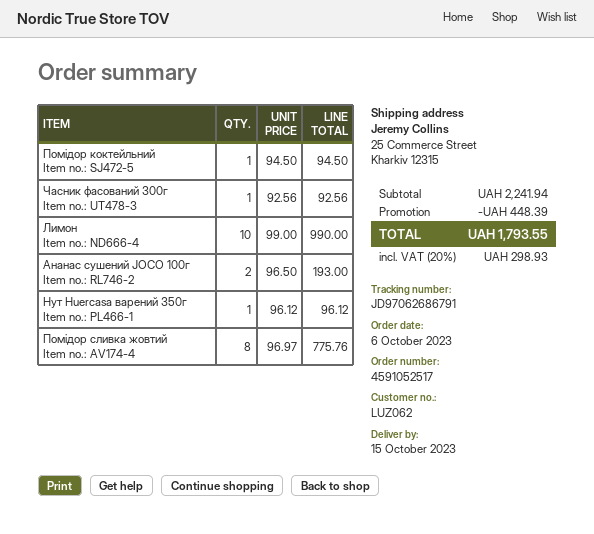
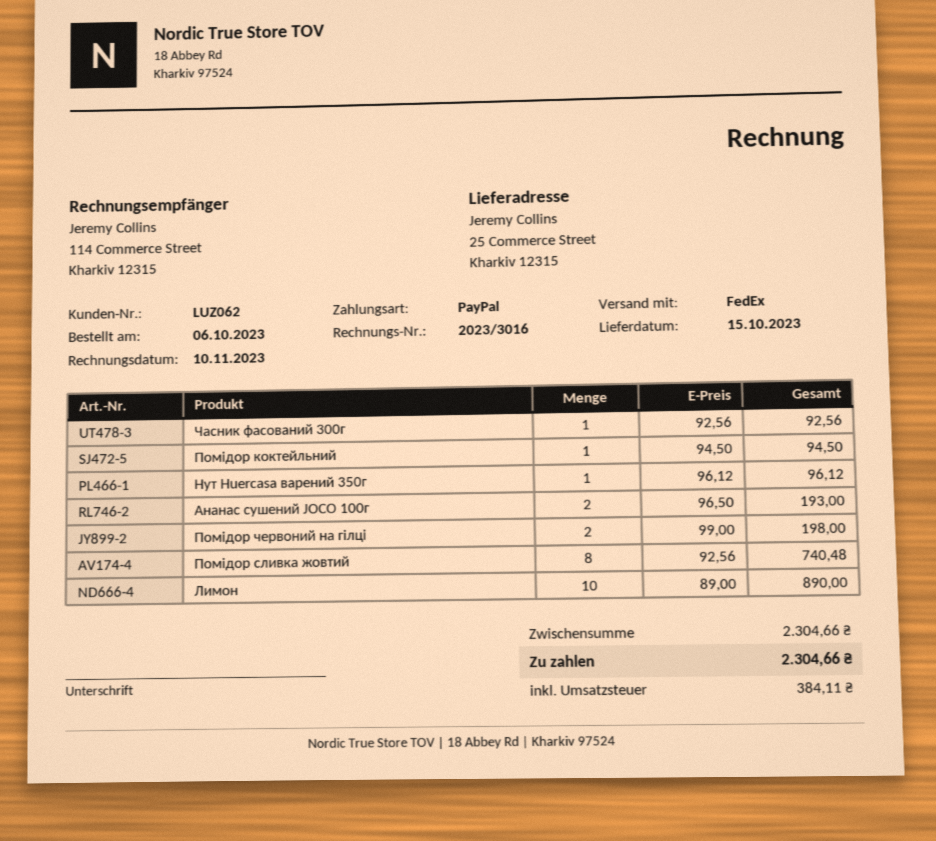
Лимон: 10 x 99.00 = 990.00 -> 10 x 89.00 = 890.00
Помідор сливка жовтий: 8 x 96.97 = 775.76 -> 8 x 92.56 = 740.48
Помідор червоний на гілці: none -> 2 x 99.00 = 198.00
subtotal: 2241.94 -> 2304.66
discount: 448.39 -> none
tax: 298.93 -> 384.11
total: 1793.55 -> 2304.66

